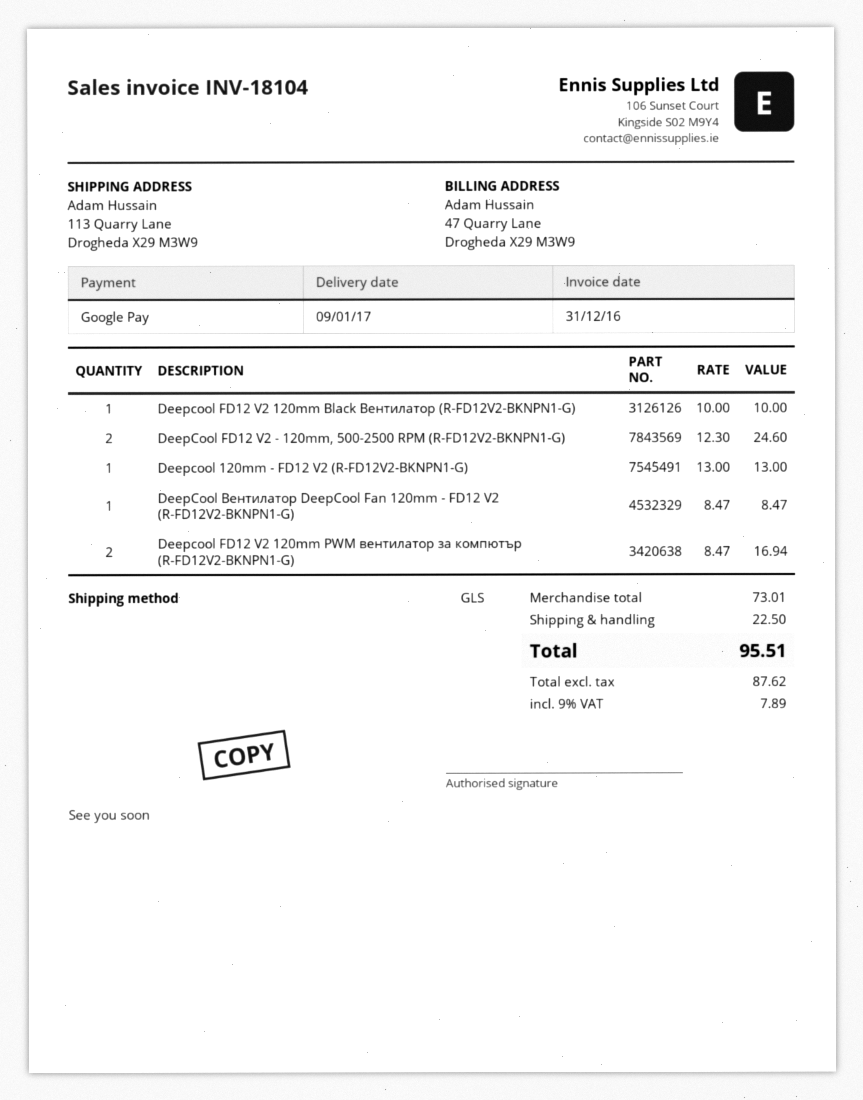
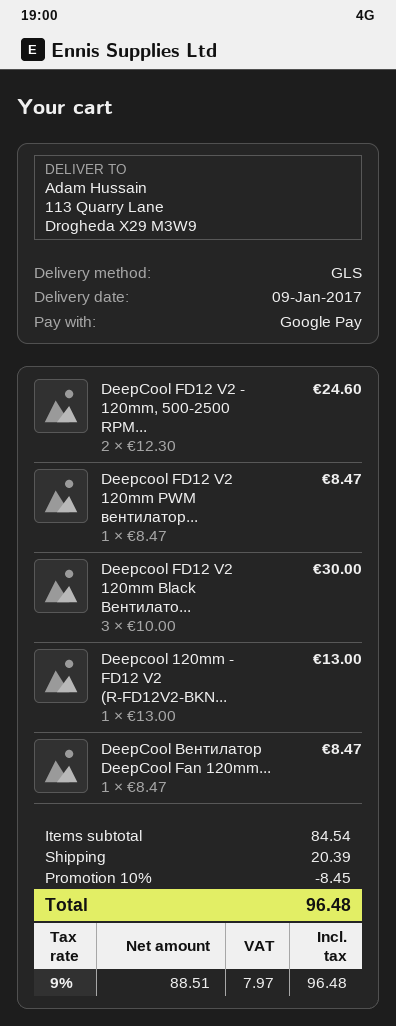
Deepcool FD12 V2 120mm Black Вентилатор (R-FD12V2-BKNPN1-G): 1 x 10.00 = 10.00 -> 3 x 10.00 = 30.00
Deepcool FD12 V2 120mm PWM вентилатор за компютър (R-FD12V2-BKNPN1-G): 2 x 8.47 = 16.94 -> 1 x 8.47 = 8.47
subtotal: 73.01 -> 84.54
discount: none -> 10% = 8.45
shipping: 22.50 -> 20.39
net: 87.62 -> 88.51
tax: 9% = 7.89 -> 9% = 7.97
total: 95.51 -> 96.48

